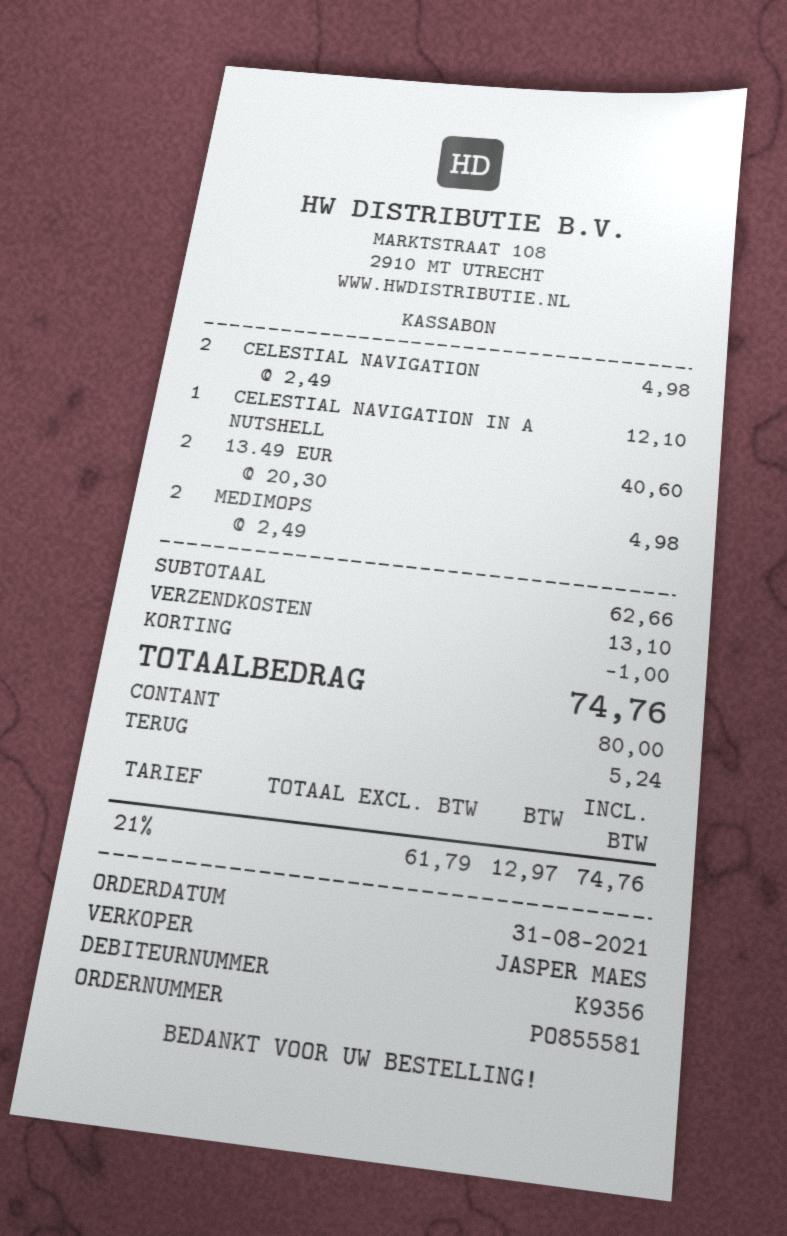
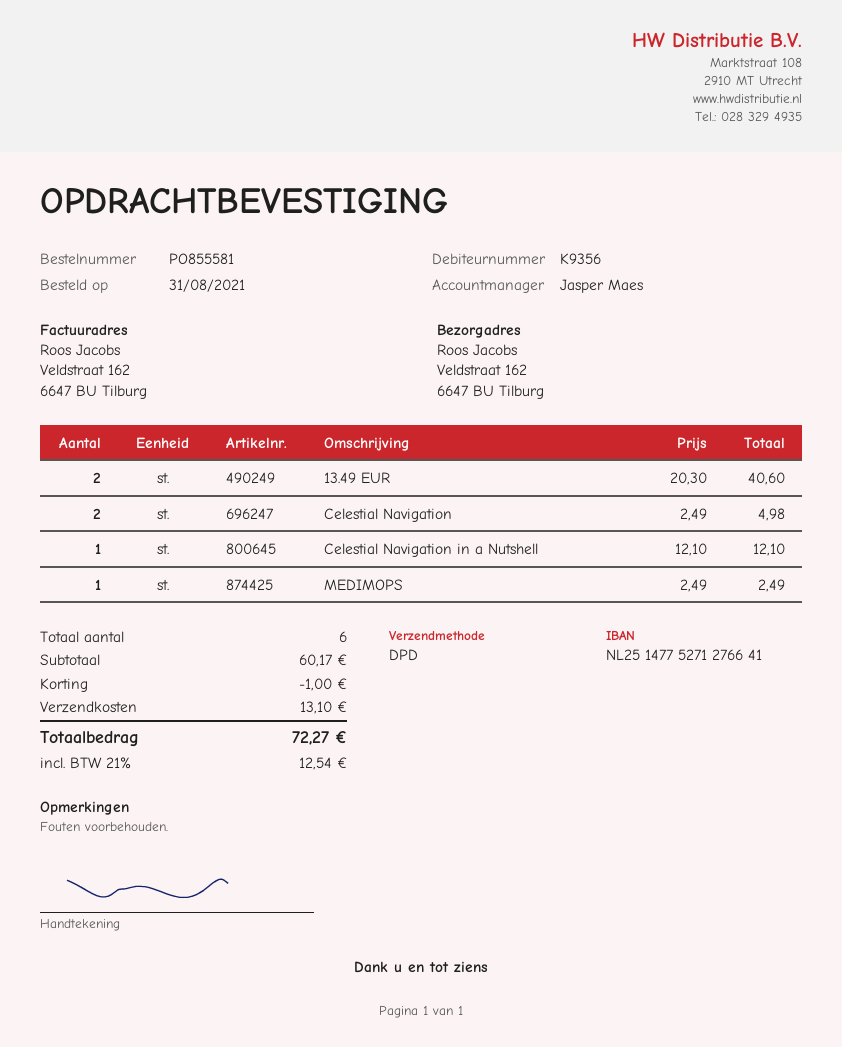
MEDIMOPS: 2 x 2.49 = 4.98 -> 1 x 2.49 = 2.49
subtotal: 62.66 -> 60.17
tax: 21% = 12.97 -> 21% = 12.54
total: 74.76 -> 72.27

